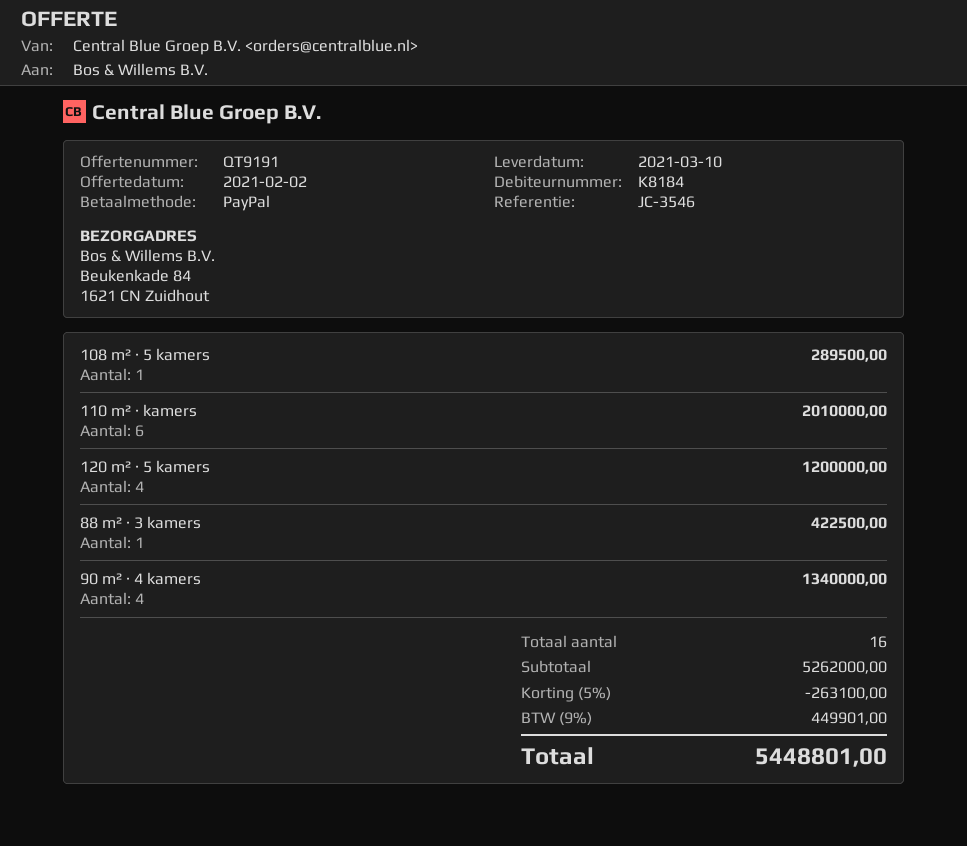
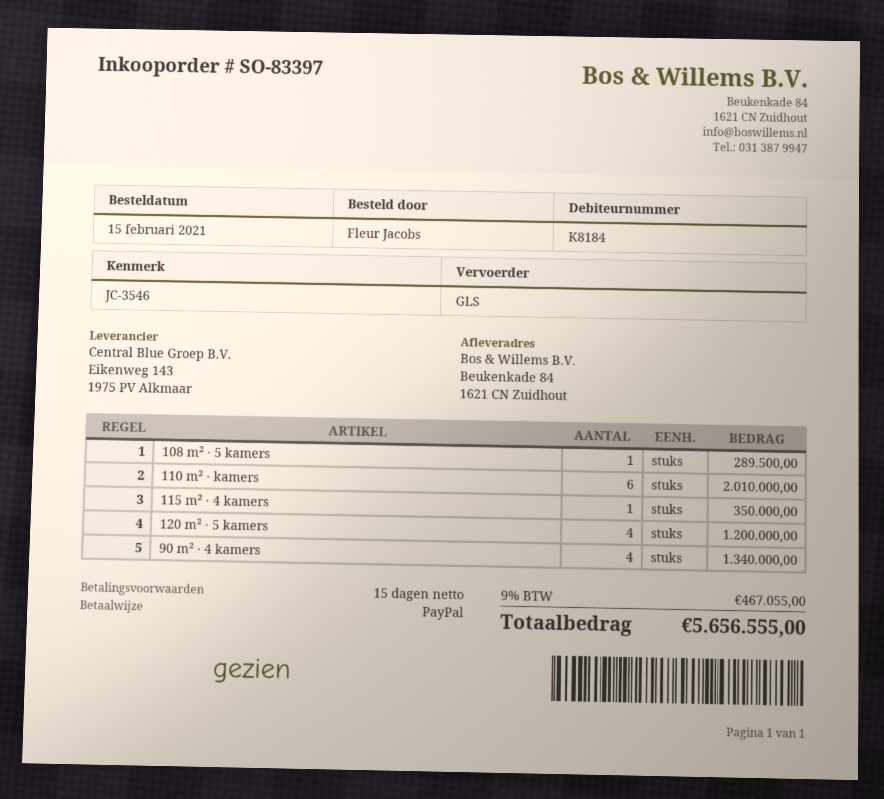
88 m² · 3 kamers: 1 for 422500.00 -> none
115 m² · 4 kamers: none -> 1 for 350000.00
discount: 5% = 263100.00 -> none
tax: 9% = 449901.00 -> 9% = 467055.00
total: 5448801.00 -> 5656555.00

